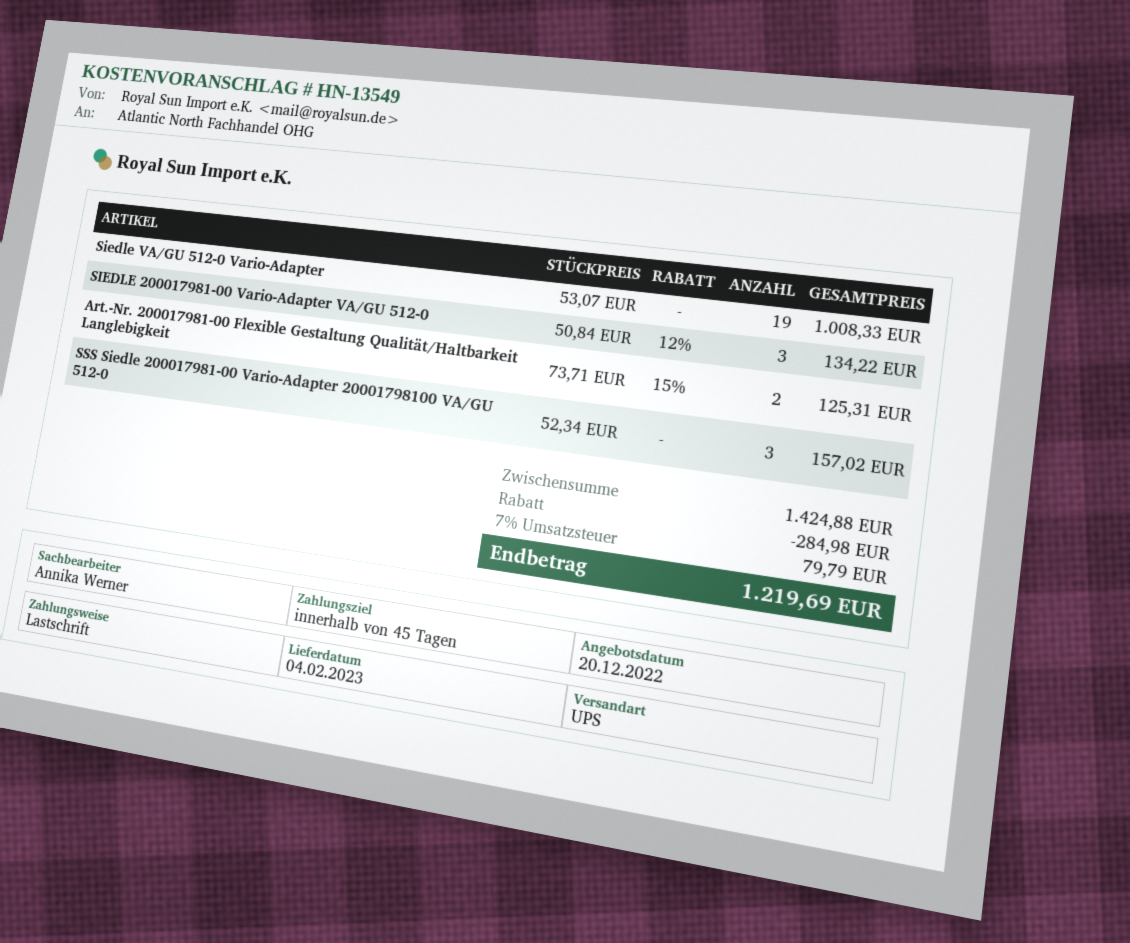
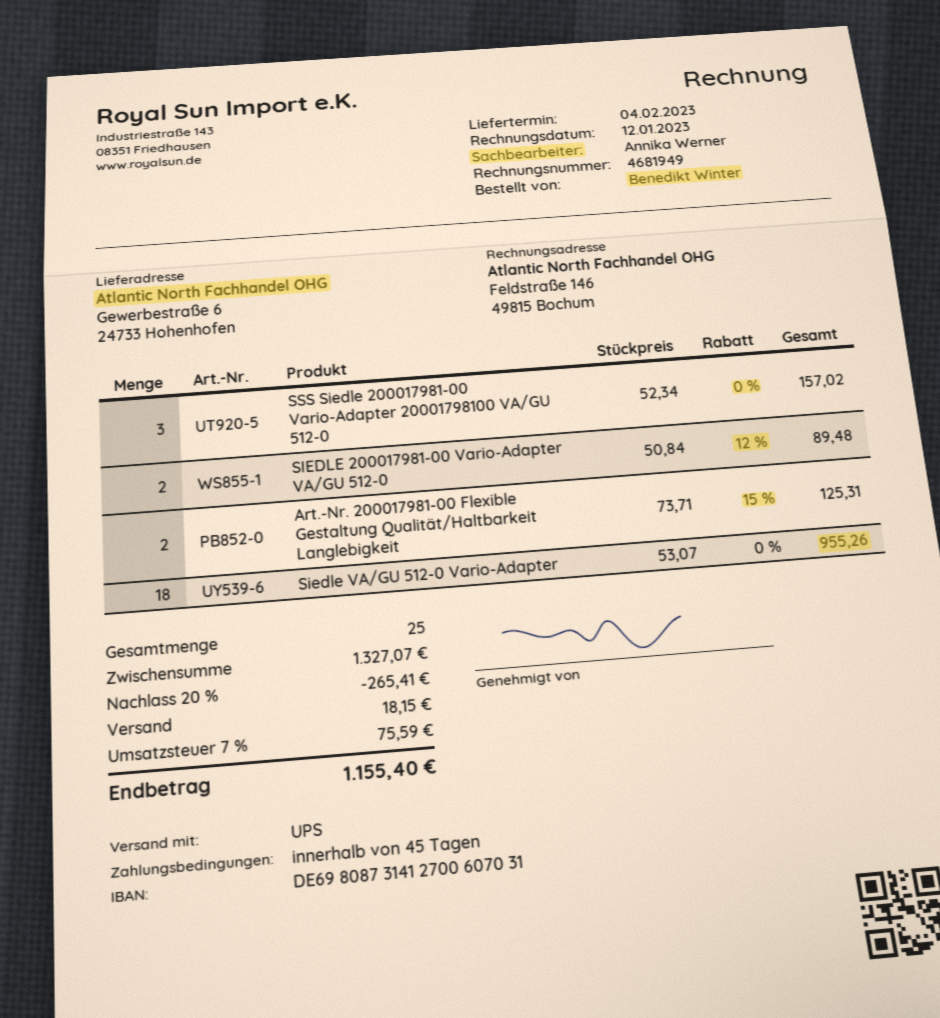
Siedle VA/GU 512-0 Vario-Adapter: 19 x 53.07 = 1008.33 -> 18 x 53.07 = 955.26
SIEDLE 200017981-00 Vario-Adapter VA/GU 512-0: 3 x 50.84 - 12% = 134.22 -> 2 x 50.84 - 12% = 89.48
subtotal: 1424.88 -> 1327.07
discount: 284.98 -> 265.41
shipping: none -> 18.15
tax: 7% = 79.79 -> 7% = 75.59
total: 1219.69 -> 1155.40

